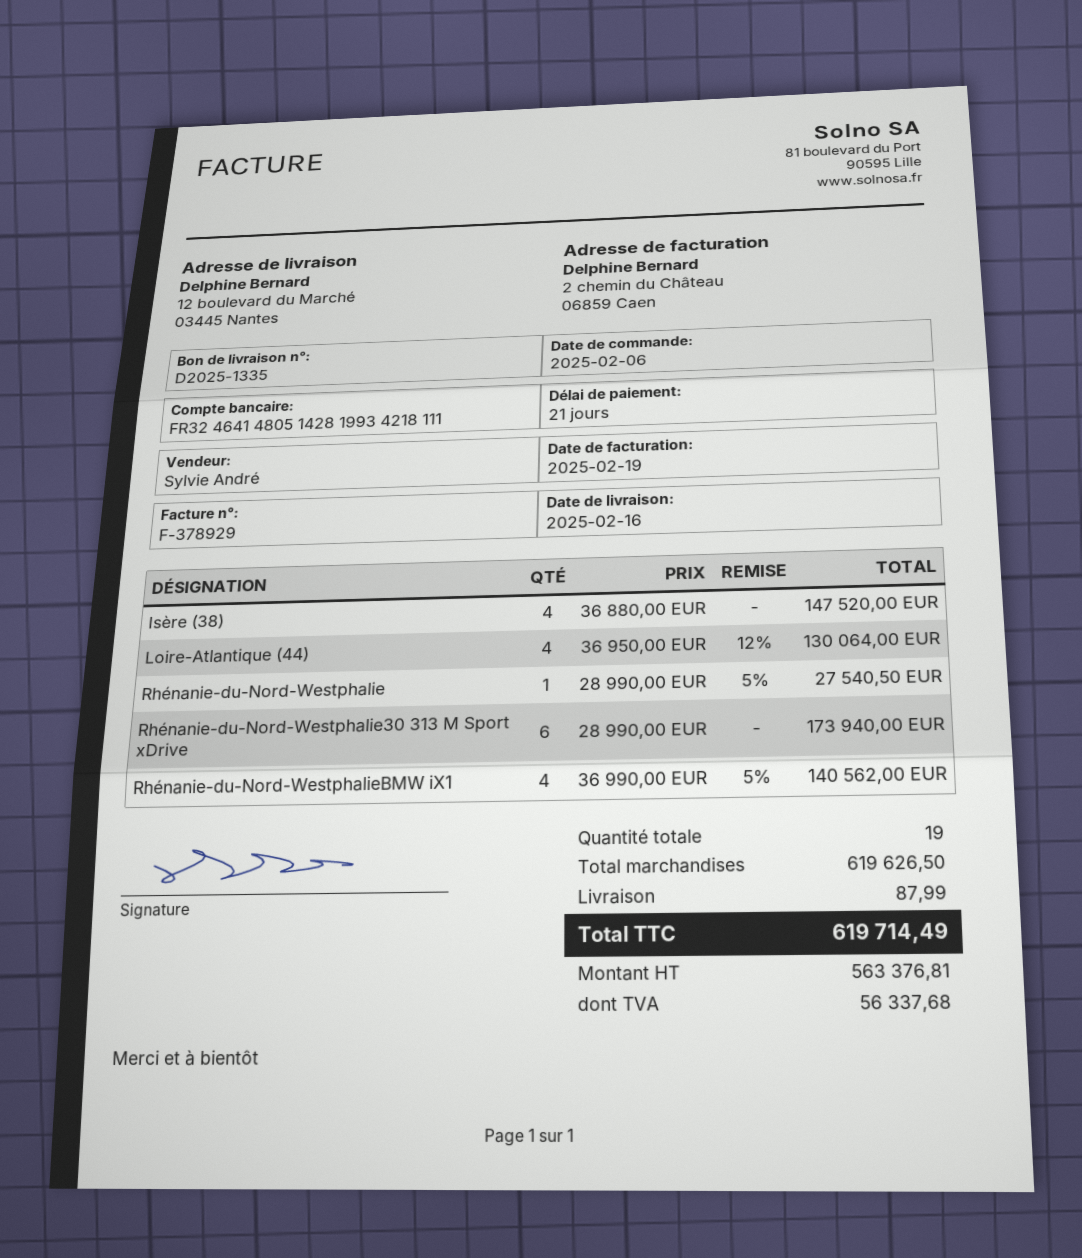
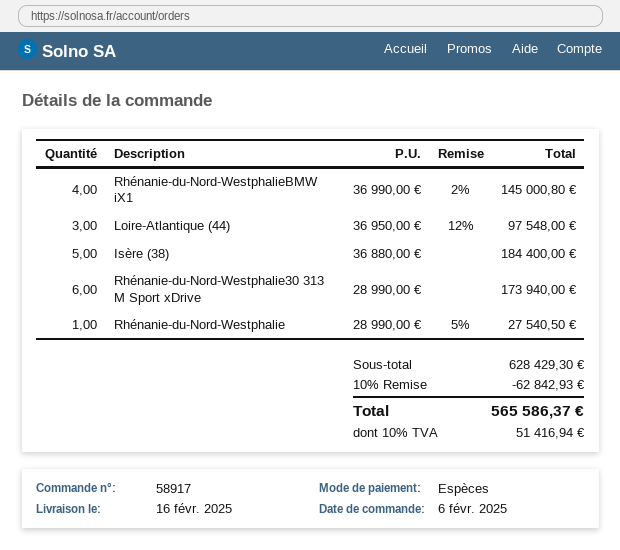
Isère (38): 4 x 36880.00 = 147520.00 -> 5 x 36880.00 = 184400.00
Loire-Atlantique (44): 4 x 36950.00 - 12% = 130064.00 -> 3 x 36950.00 - 12% = 97548.00
Rhénanie-du-Nord-WestphalieBMW iX1: 4 x 36990.00 - 5% = 140562.00 -> 4 x 36990.00 - 2% = 145000.80
subtotal: 619626.50 -> 628429.30
discount: none -> 10% = 62842.93
shipping: 87.99 -> none
tax: 56337.68 -> 51416.94
total: 619714.49 -> 565586.37

